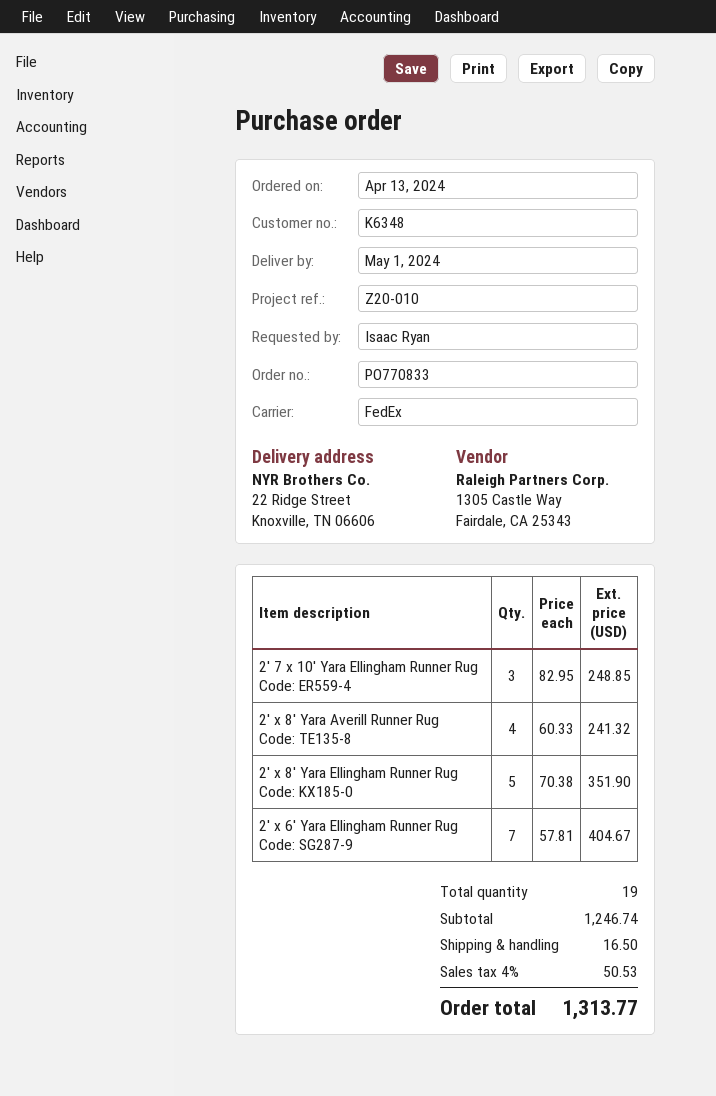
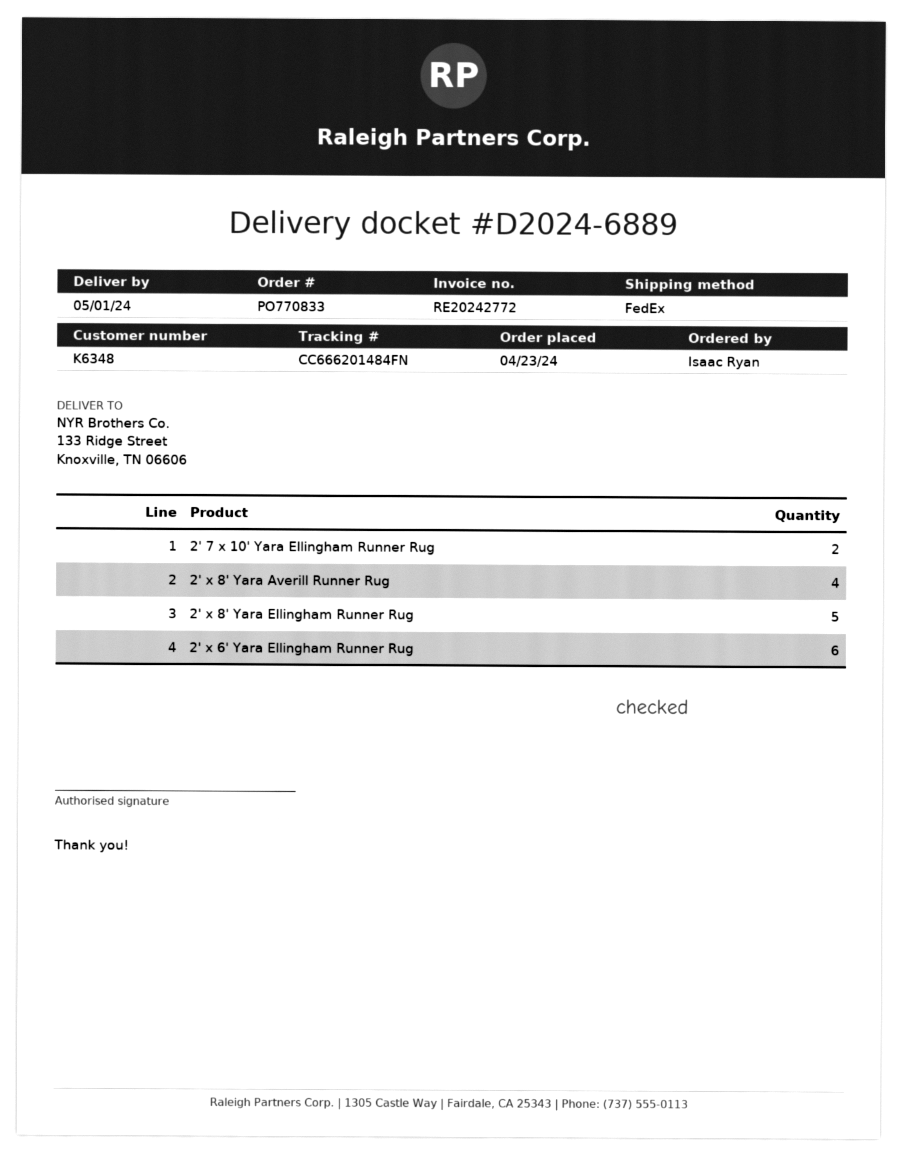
order date: 2024-04-13 -> 2024-04-23
ship to: 22 Ridge Street, Knoxville, TN 06606 -> 133 Ridge Street, Knoxville, TN 06606
2' 7 x 10' Yara Ellingham Runner Rug: 3 -> 2
2' x 6' Yara Ellingham Runner Rug: 7 -> 6

